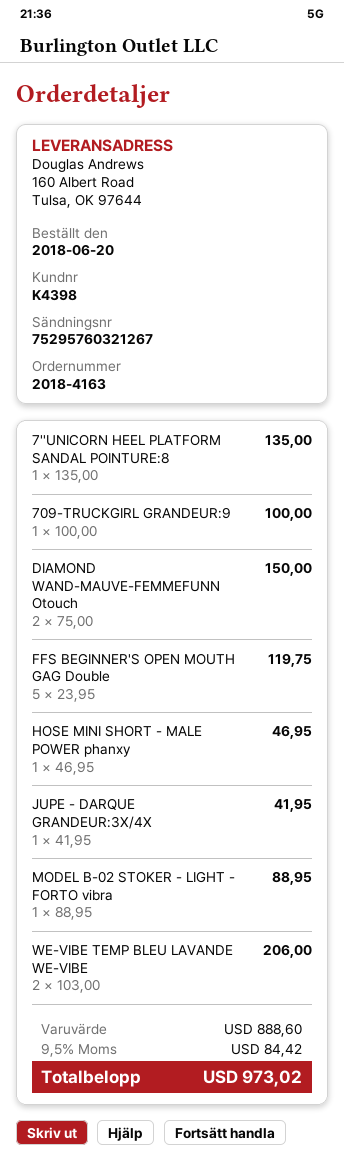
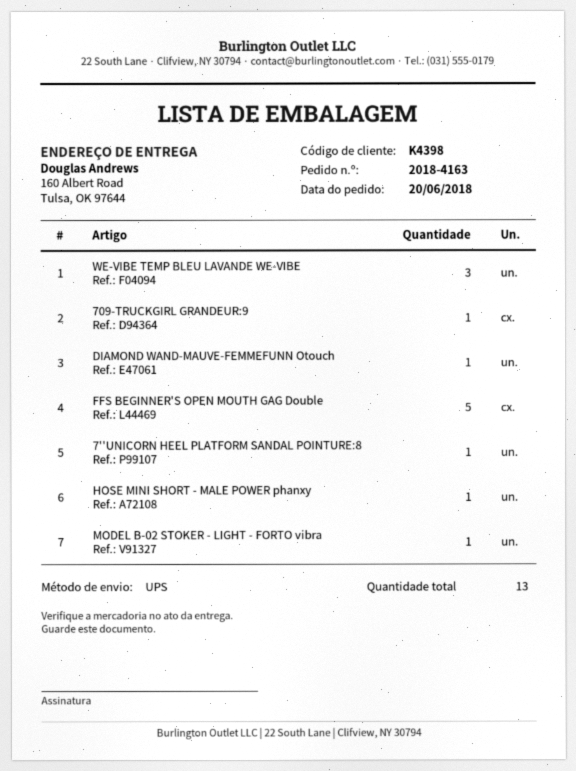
DIAMOND WAND-MAUVE-FEMMEFUNN Otouch: 2 -> 1
JUPE - DARQUE GRANDEUR:3X/4X: 1 -> none
WE-VIBE TEMP BLEU LAVANDE WE-VIBE: 2 -> 3

